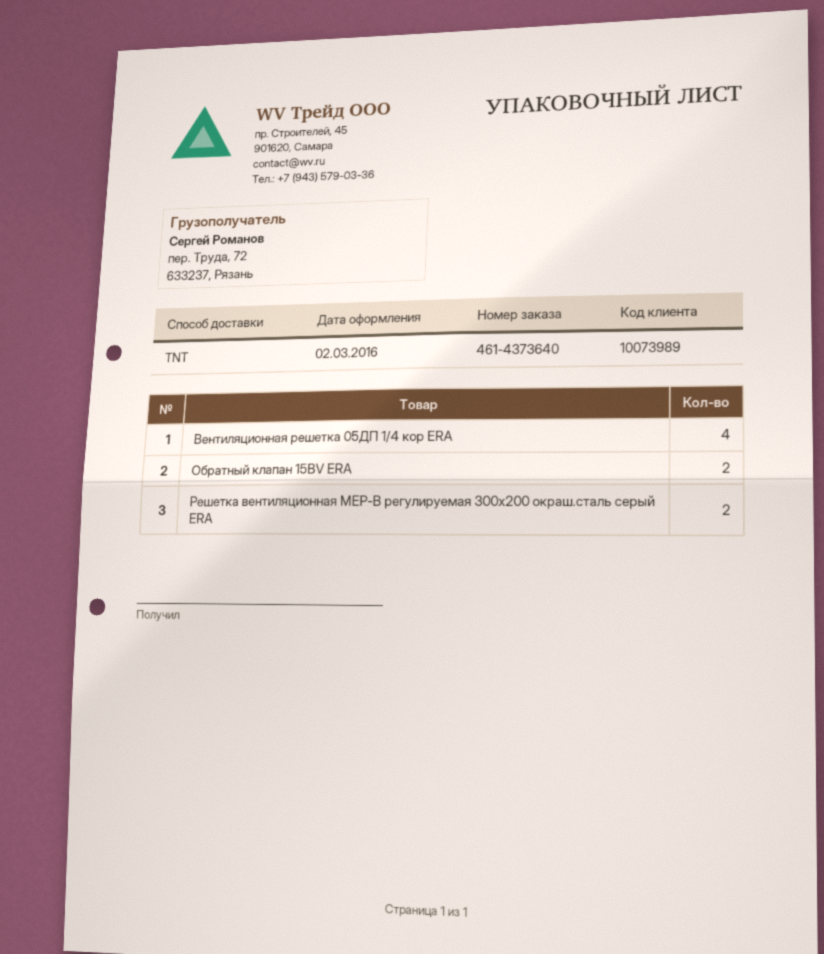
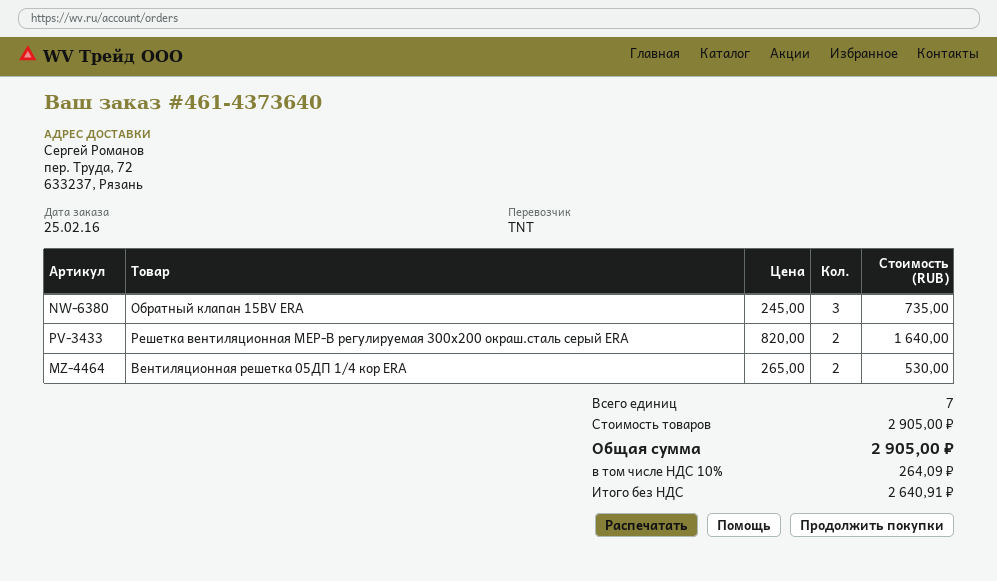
order date: 2016-03-02 -> 2016-02-25
Вентиляционная решетка 05ДП 1/4 кор ERA: 4 -> 2
Обратный клапан 15BV ERA: 2 -> 3

